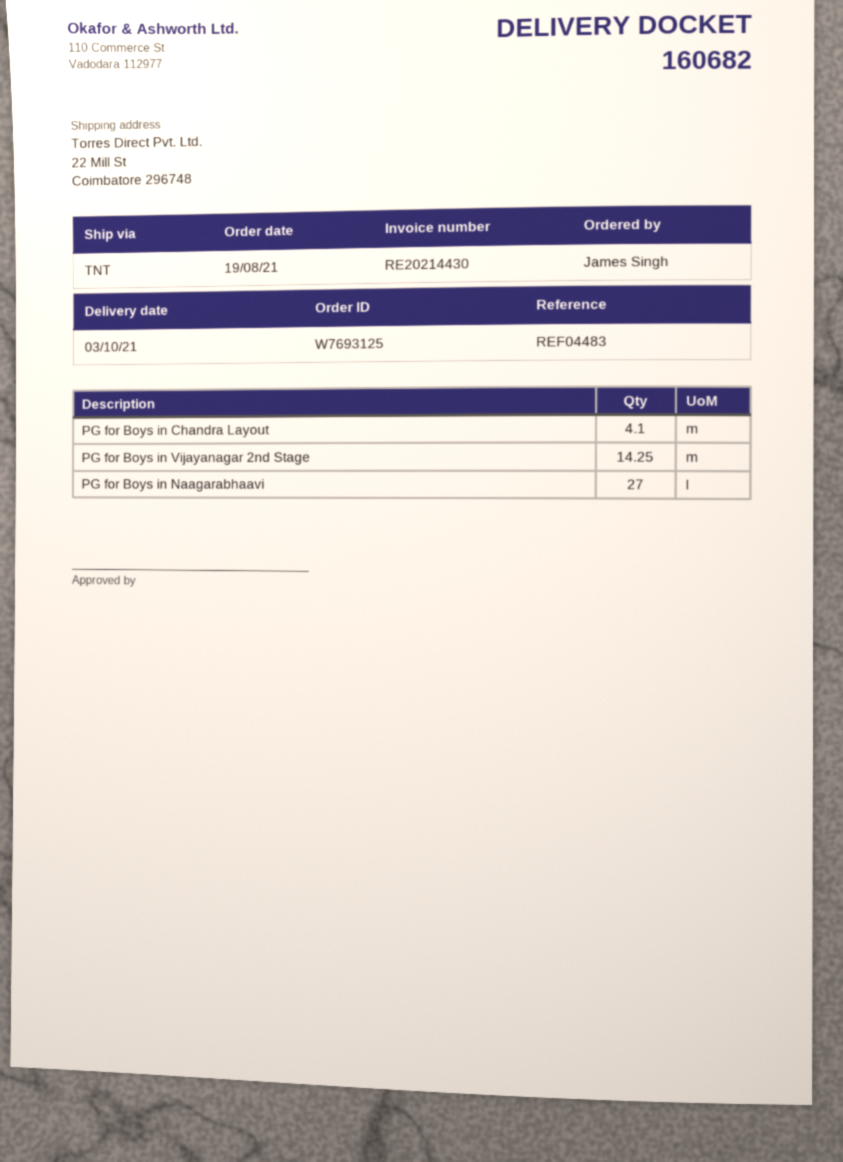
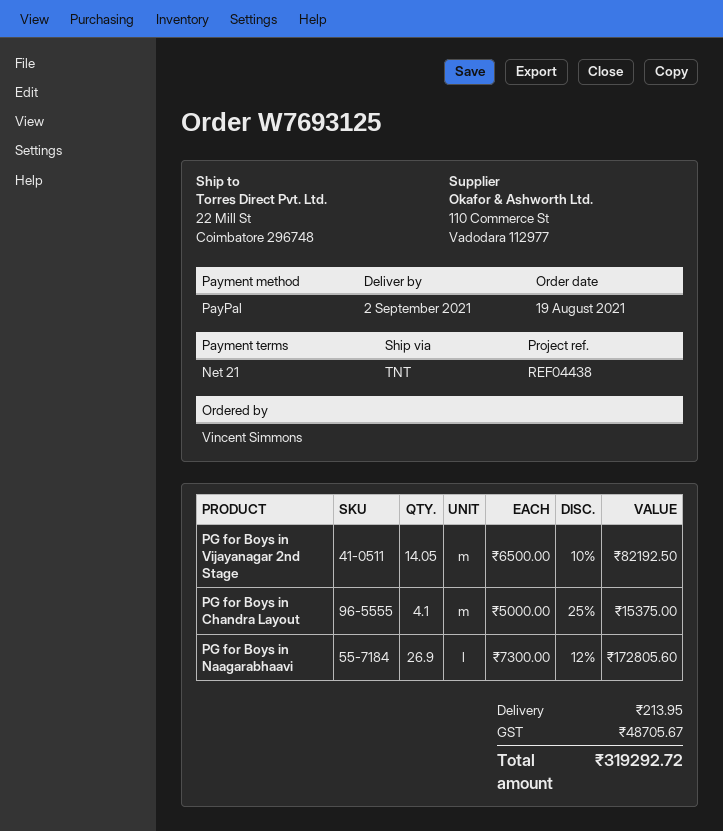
delivery date: 2021-10-03 -> 2021-09-02
reference: REF04483 -> REF04438
ordered by: James Singh -> Vincent Simmons
PG for Boys in Vijayanagar 2nd Stage: 14.25 -> 14.05
PG for Boys in Naagarabhaavi: 27 -> 26.9

